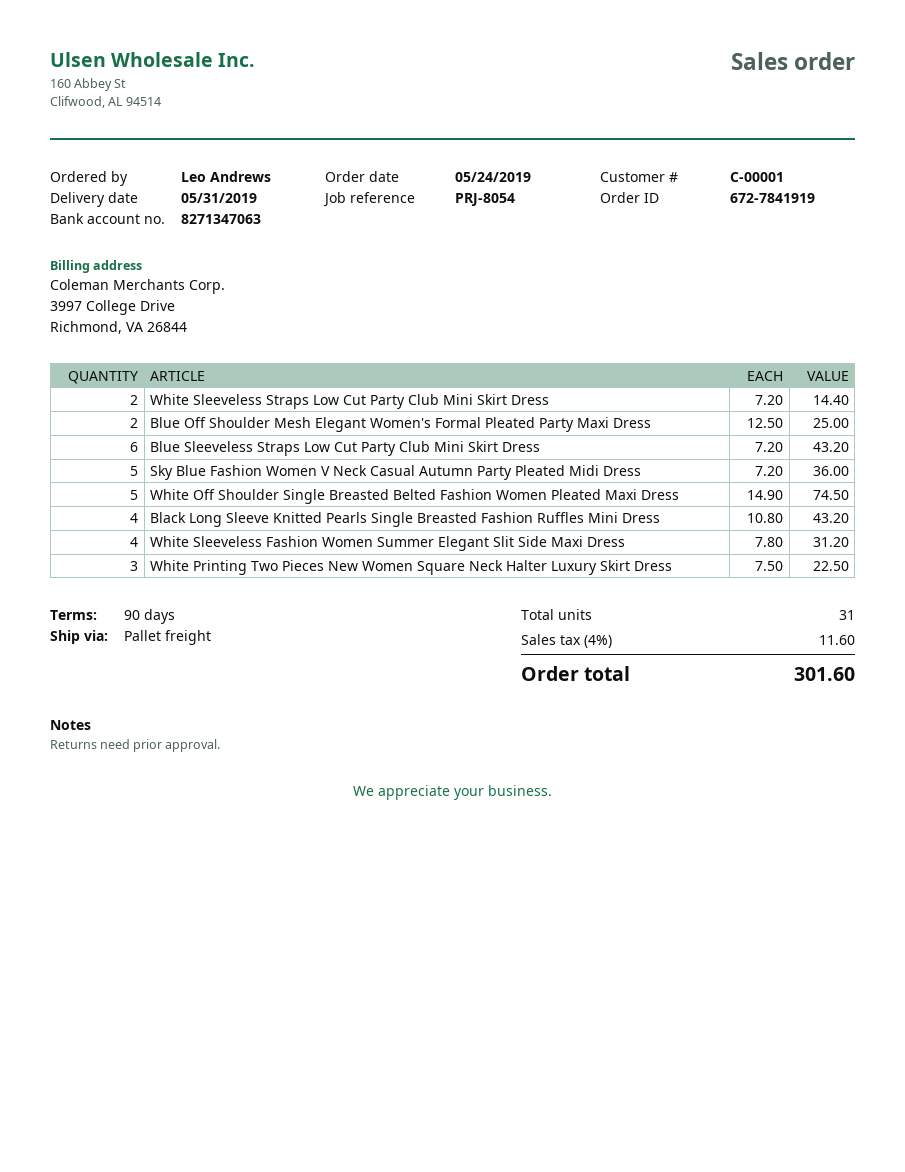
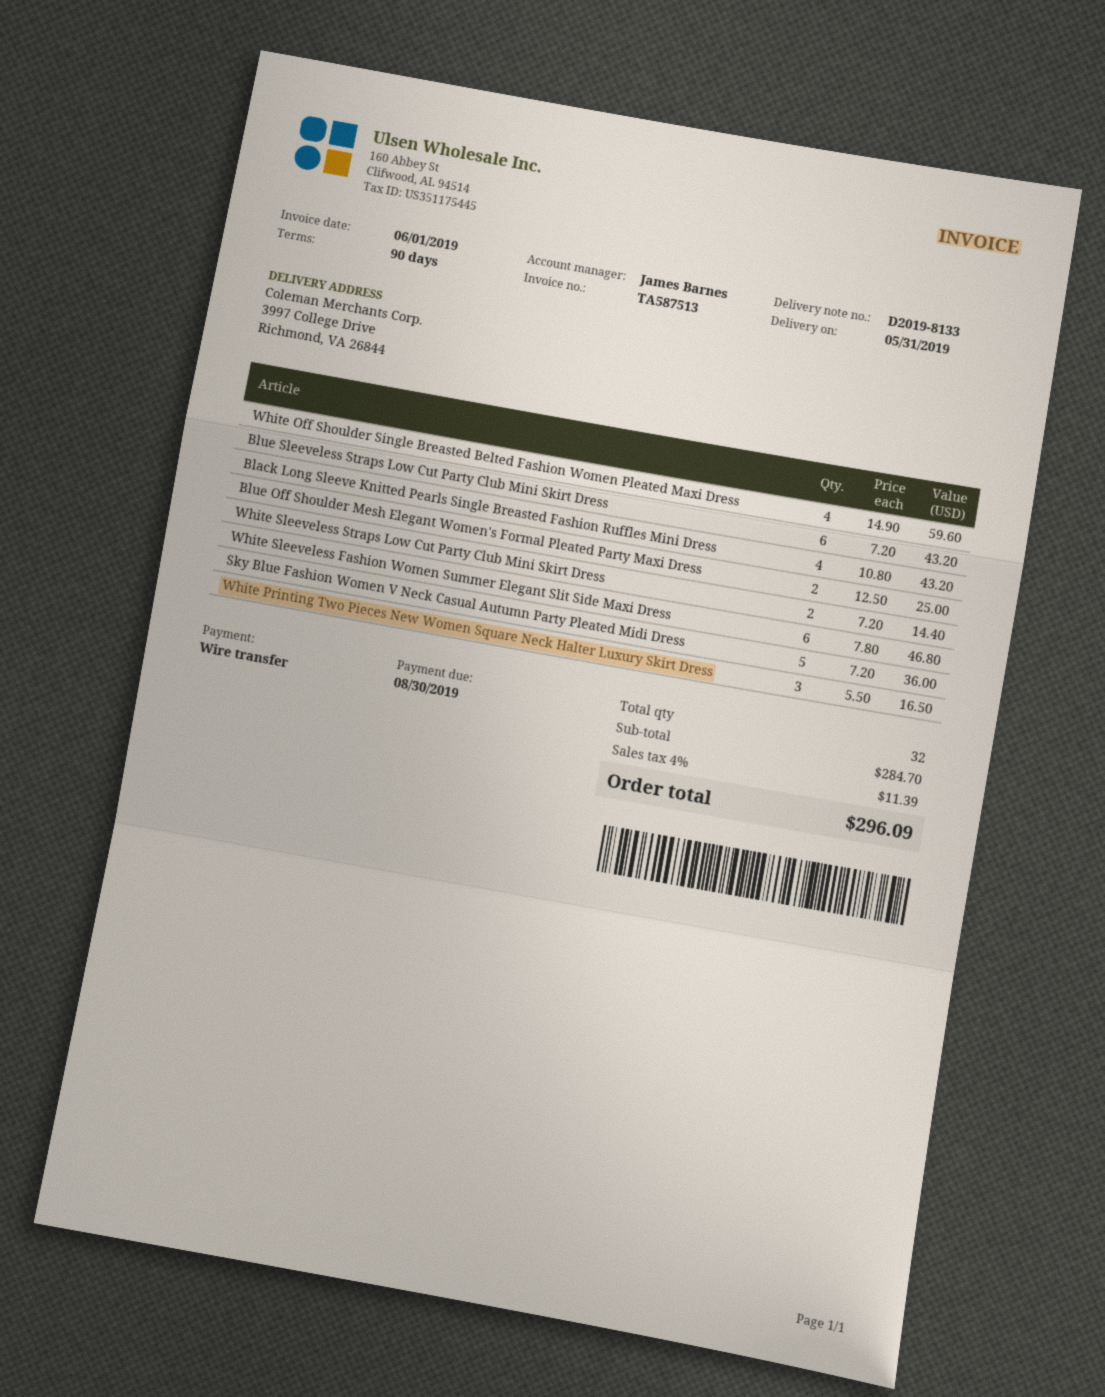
White Off Shoulder Single Breasted Belted Fashion Women Pleated Maxi Dress: 5 x 14.90 = 74.50 -> 4 x 14.90 = 59.60
White Sleeveless Fashion Women Summer Elegant Slit Side Maxi Dress: 4 x 7.80 = 31.20 -> 6 x 7.80 = 46.80
White Printing Two Pieces New Women Square Neck Halter Luxury Skirt Dress: 3 x 7.50 = 22.50 -> 3 x 5.50 = 16.50
total quantity: 31 -> 32
tax: 4% = 11.60 -> 4% = 11.39
total: 301.60 -> 296.09

